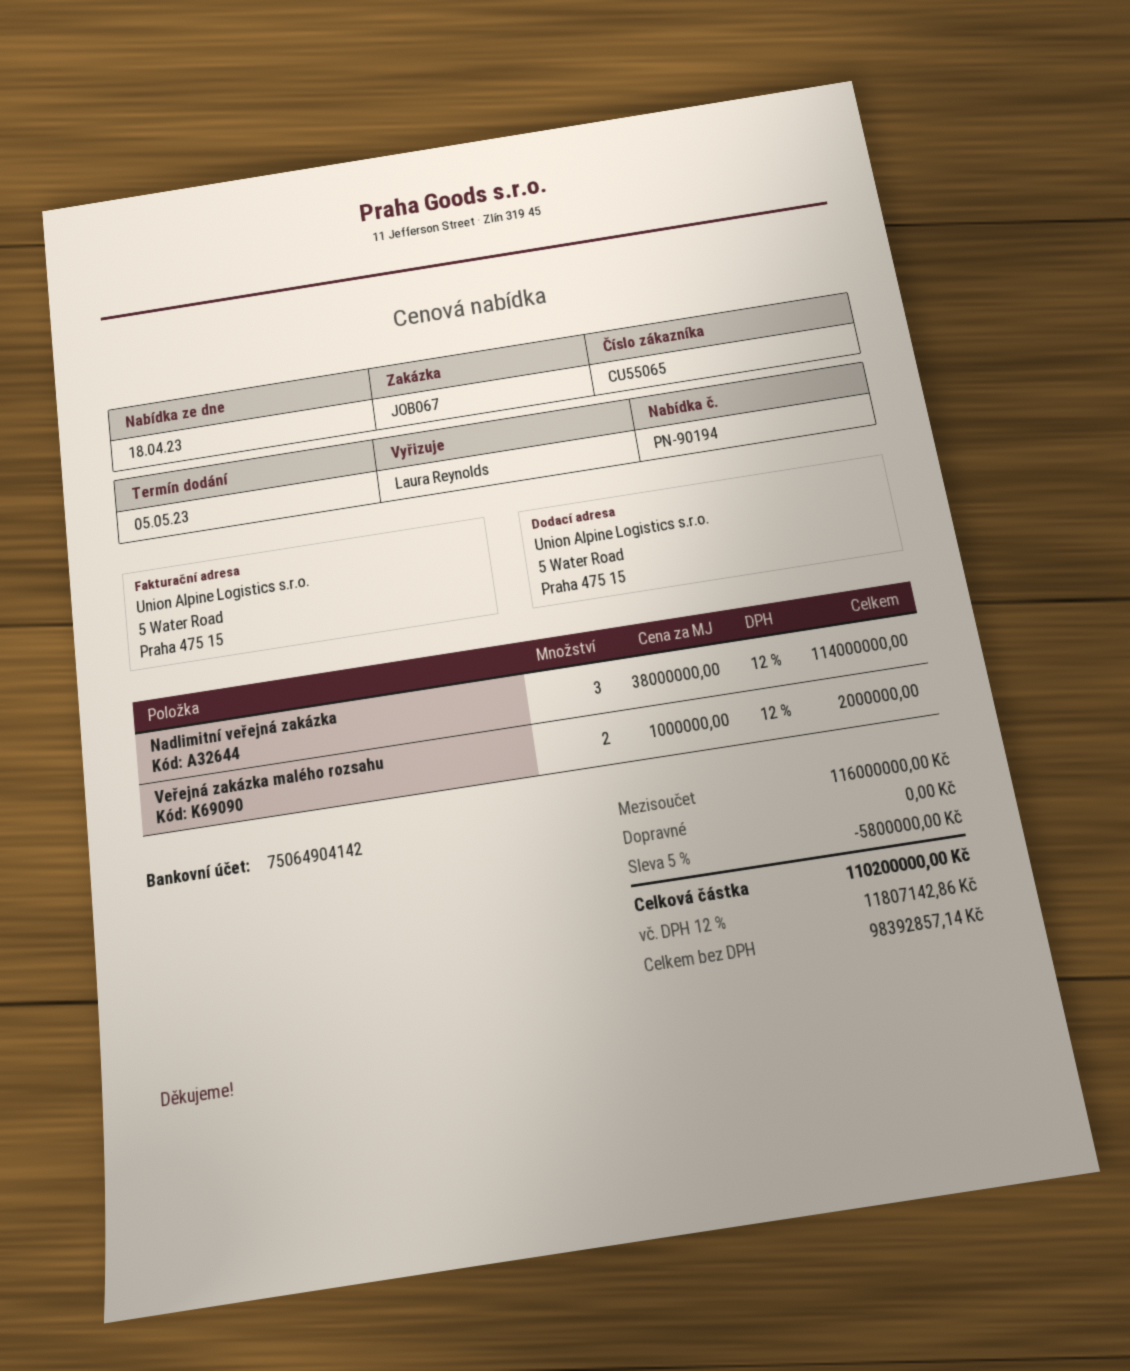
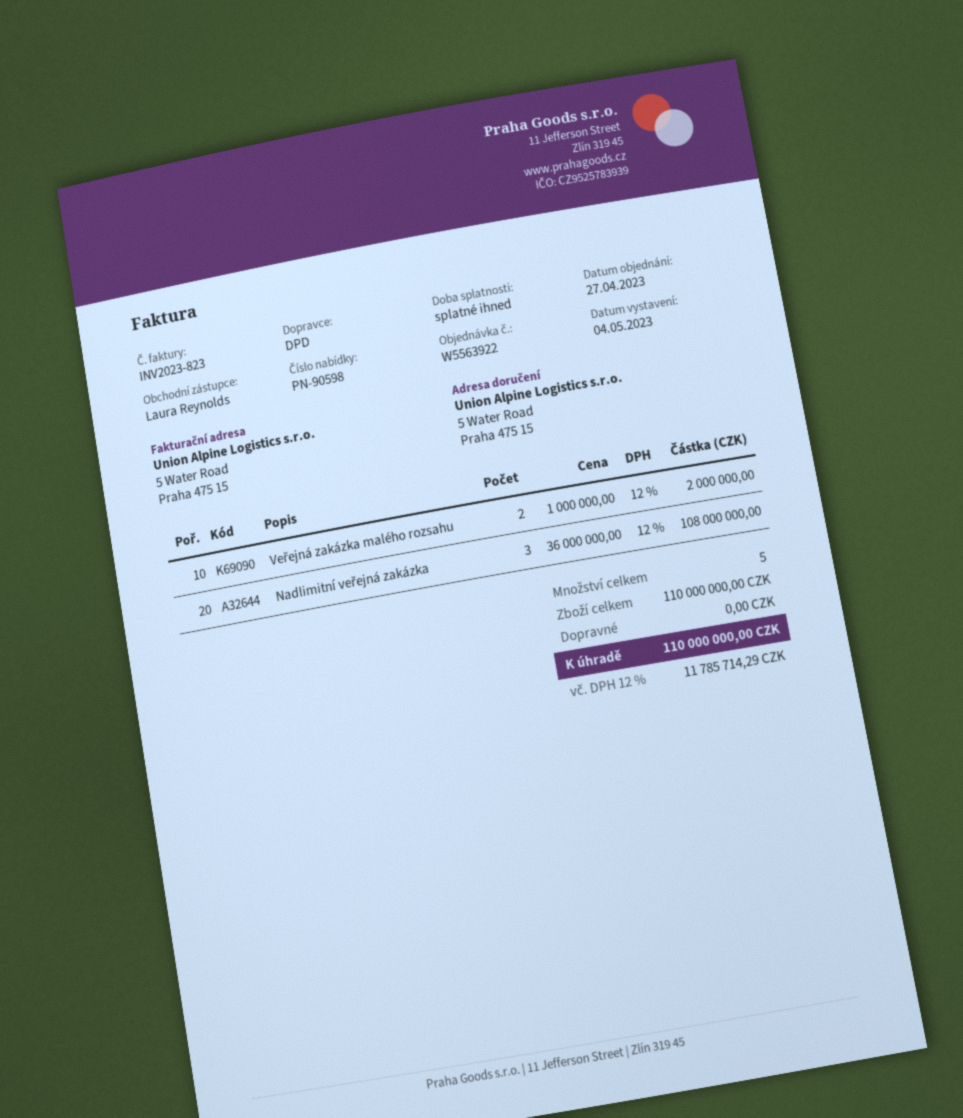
quote number: PN-90194 -> PN-90598
Nadlimitní veřejná zakázka: 3 x 38000000.00 = 114000000.00 -> 3 x 36000000.00 = 108000000.00
subtotal: 116000000.00 -> 110000000.00
discount: 5% = 5800000.00 -> none
tax: 12% = 11807142.86 -> 12% = 11785714.29
total: 110200000.00 -> 110000000.00

